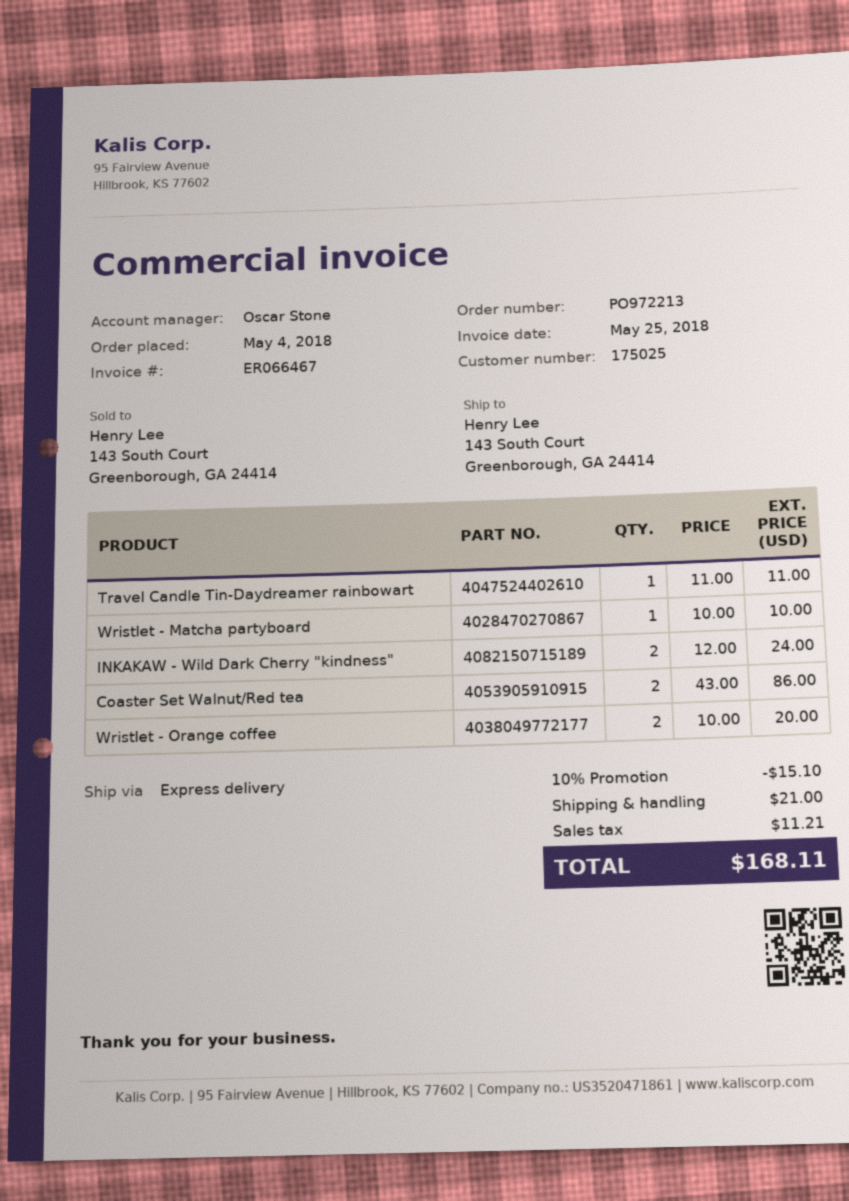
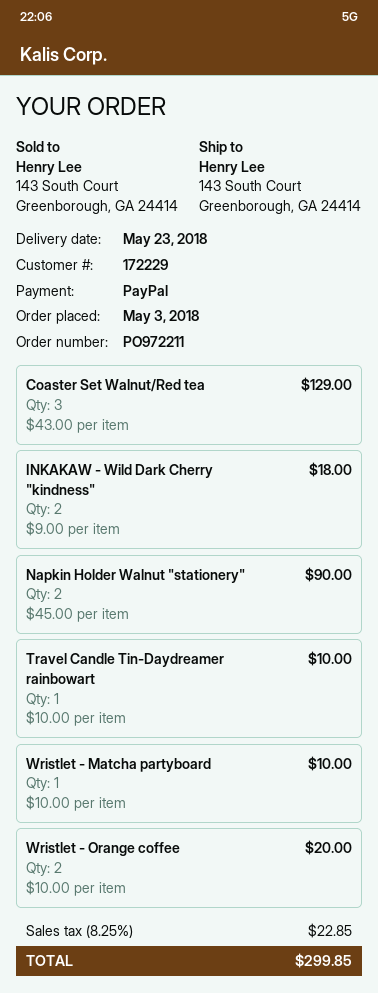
order number: PO972213 -> PO972211
order date: 2018-05-04 -> 2018-05-03
customer number: 175025 -> 172229
Travel Candle Tin-Daydreamer rainbowart: 1 x 11.00 = 11.00 -> 1 x 10.00 = 10.00
INKAKAW - Wild Dark Cherry "kindness": 2 x 12.00 = 24.00 -> 2 x 9.00 = 18.00
Coaster Set Walnut/Red tea: 2 x 43.00 = 86.00 -> 3 x 43.00 = 129.00
Napkin Holder Walnut "stationery": none -> 2 x 45.00 = 90.00
discount: 10% = 15.10 -> none
shipping: 21.00 -> none
tax: 11.21 -> 22.85
total: 168.11 -> 299.85

